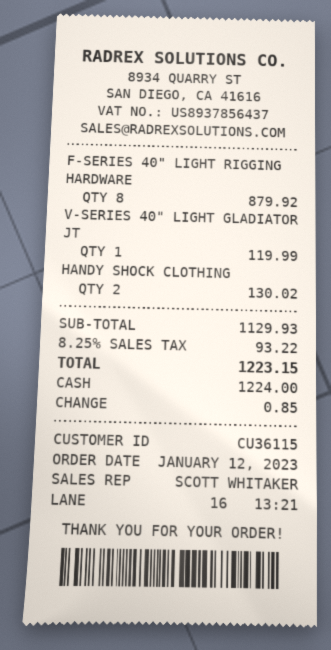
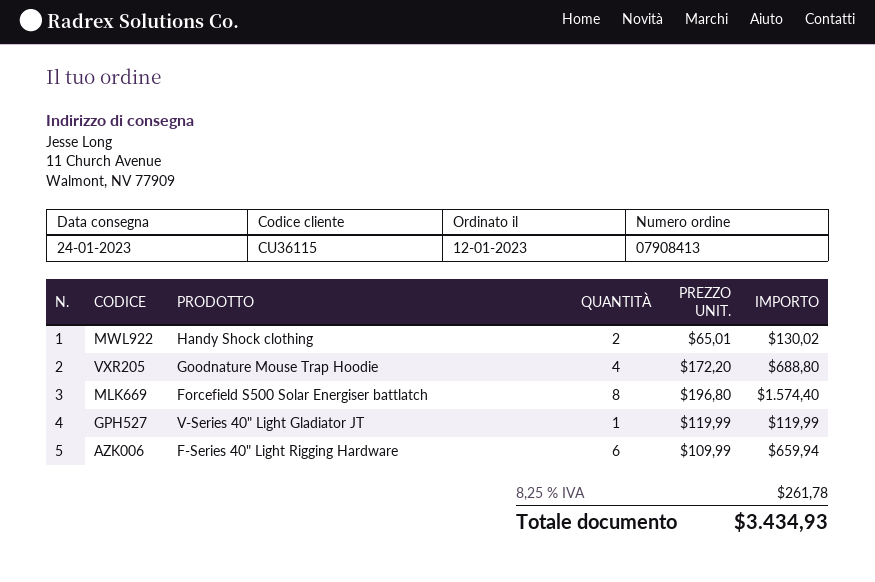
F-SERIES 40" LIGHT RIGGING HARDWARE: 8 for 879.92 -> 6 for 659.94
Goodnature Mouse Trap Hoodie: none -> 4 for 688.80
Forcefield S500 Solar Energiser battlatch: none -> 8 for 1574.40
tax: 8.25% = 93.22 -> 8.25% = 261.78
total: 1223.15 -> 3434.93

